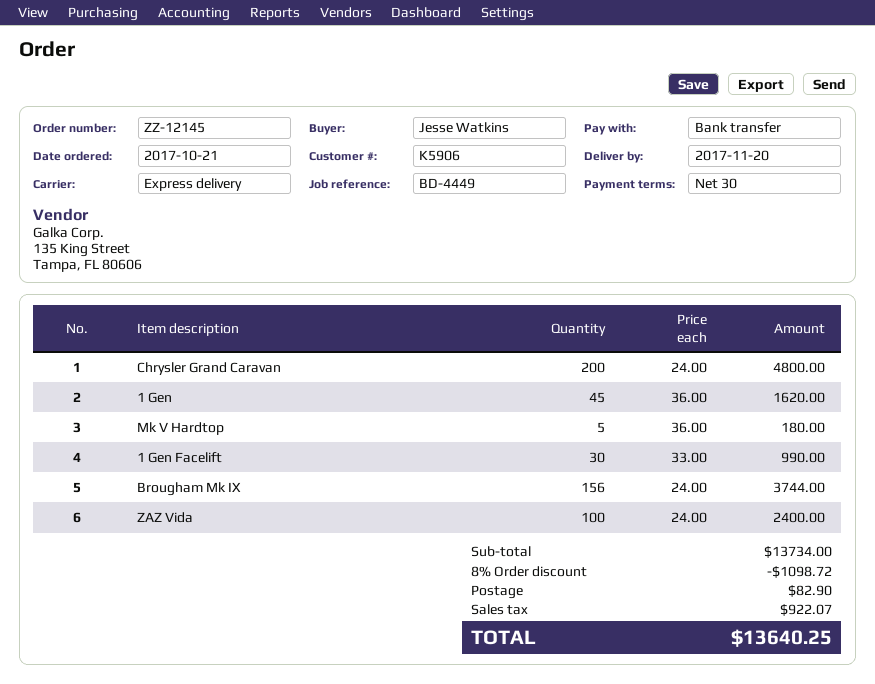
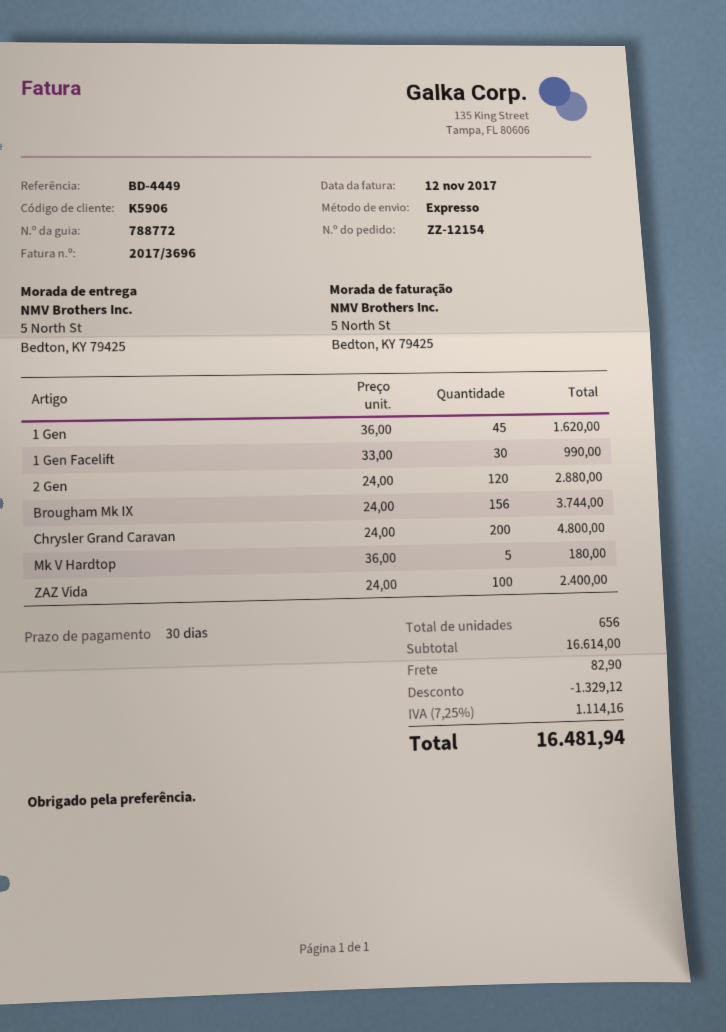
order number: ZZ-12145 -> ZZ-12154
2 Gen: none -> 120 x 24.00 = 2880.00
subtotal: 13734.00 -> 16614.00
discount: 1098.72 -> 1329.12
tax: 922.07 -> 1114.16
total: 13640.25 -> 16481.94

